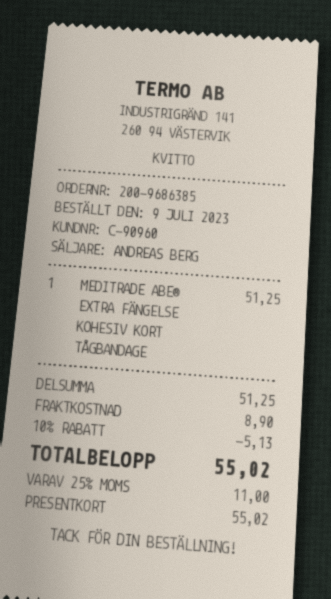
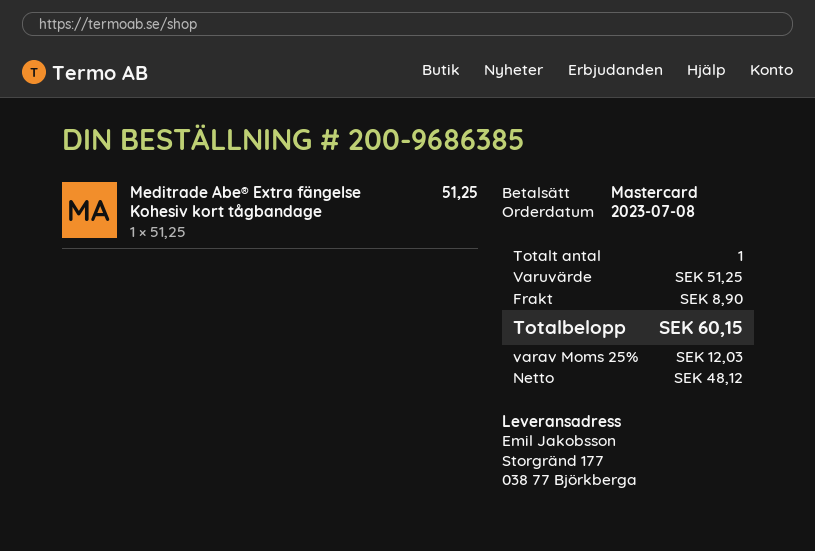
order date: 2023-07-09 -> 2023-07-08
payment method: gift card -> Mastercard
discount: 10% = 5.13 -> none
tax: 25% = 11.00 -> 25% = 12.03
total: 55.02 -> 60.15

